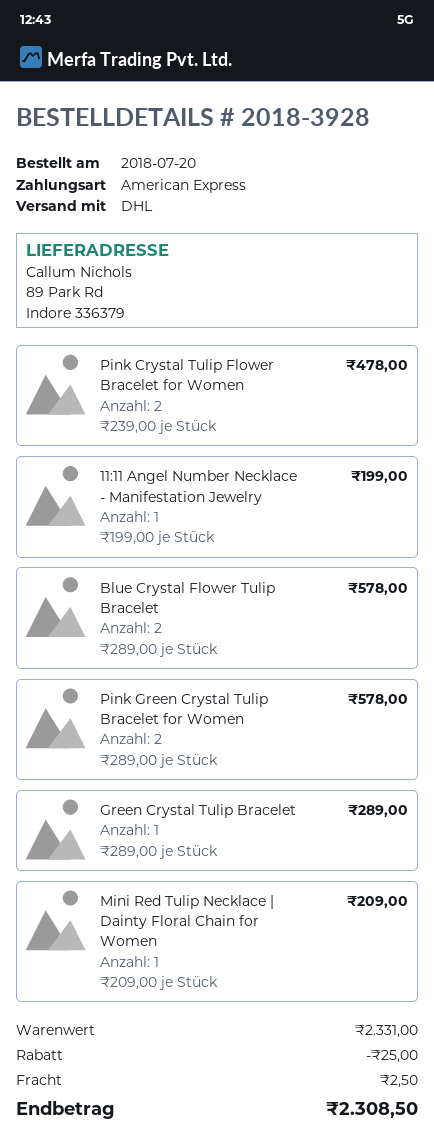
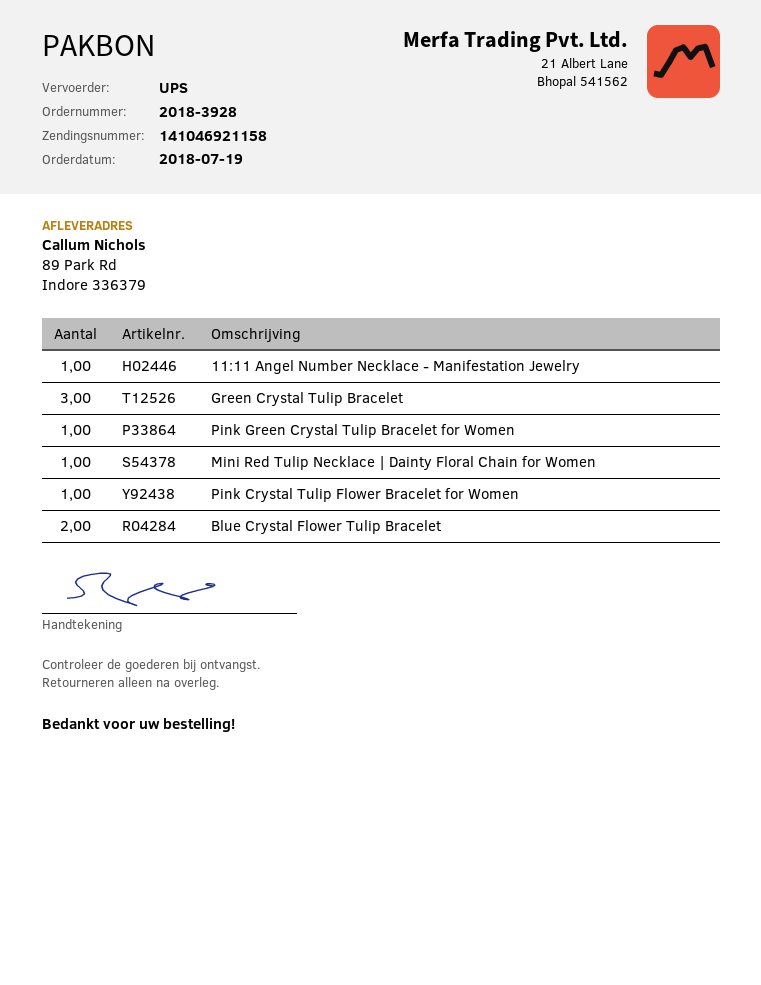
order date: 2018-07-20 -> 2018-07-19
shipping method: DHL -> UPS
Pink Crystal Tulip Flower Bracelet for Women: 2 -> 1
Pink Green Crystal Tulip Bracelet for Women: 2 -> 1
Green Crystal Tulip Bracelet: 1 -> 3

